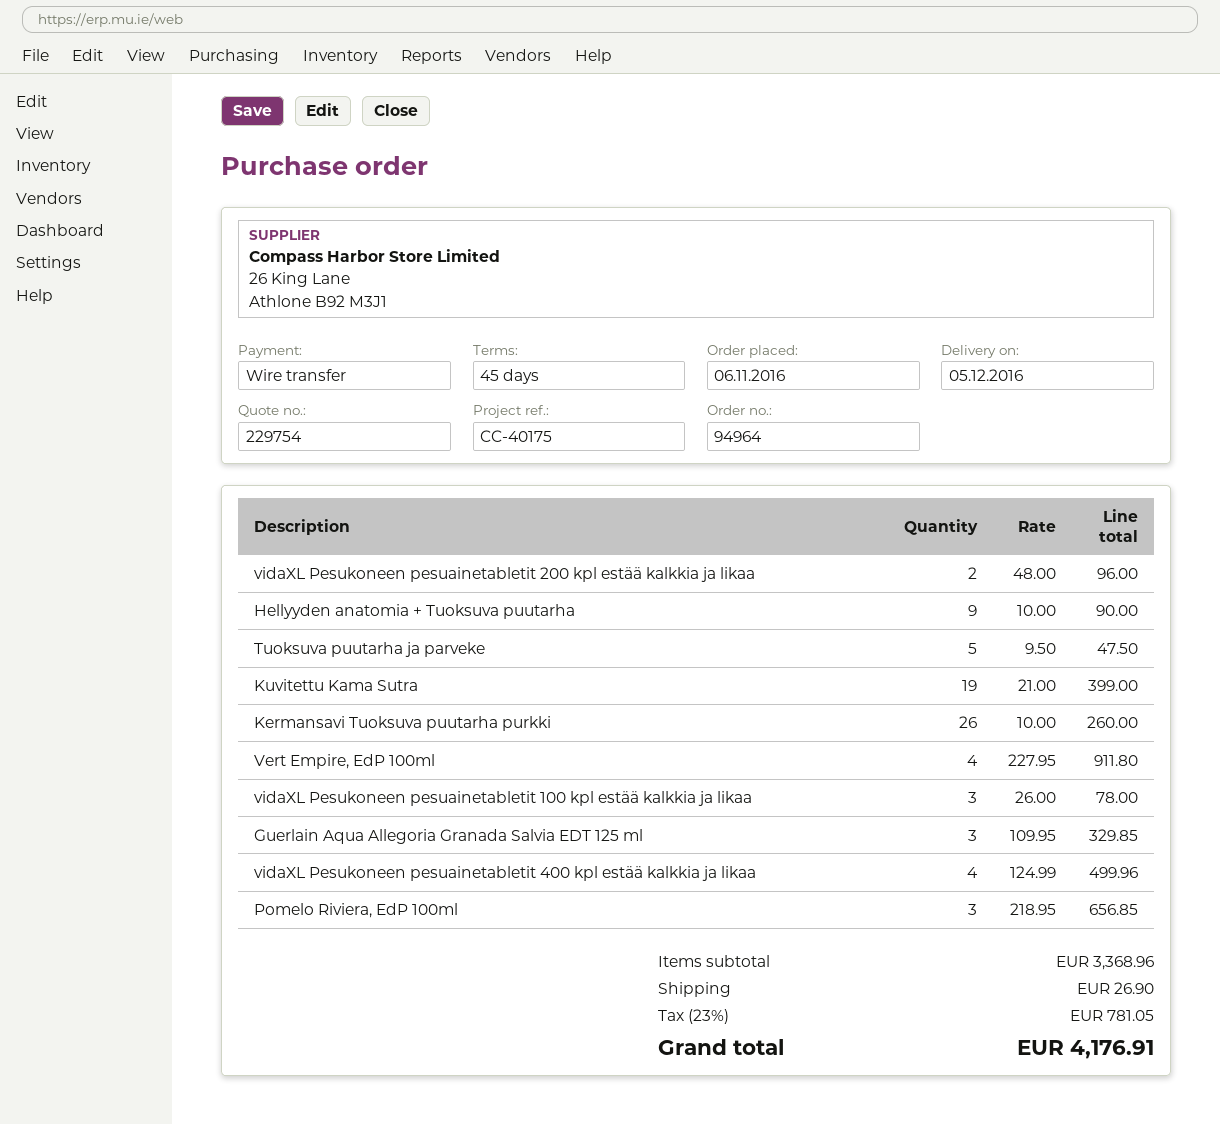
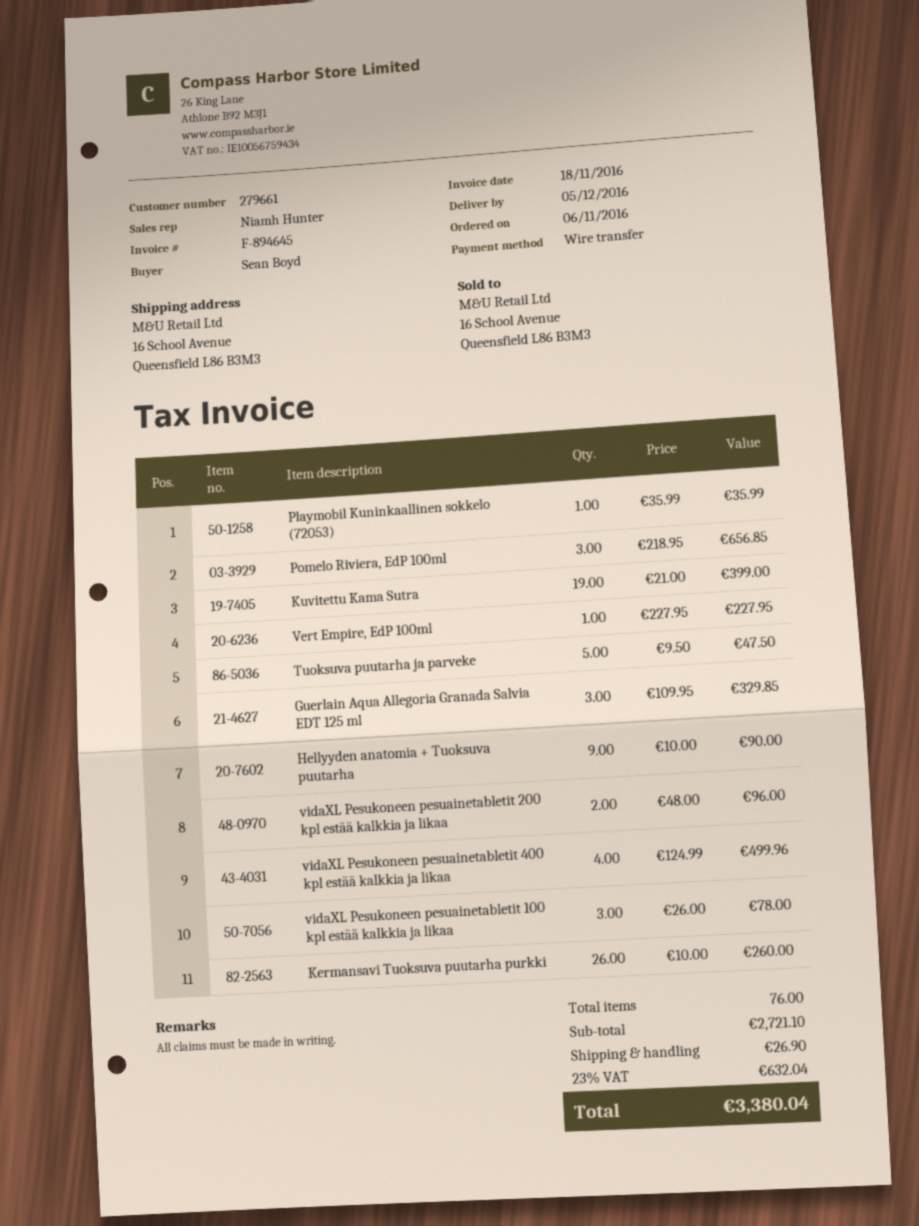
Vert Empire, EdP 100ml: 4 x 227.95 = 911.80 -> 1 x 227.95 = 227.95
Playmobil Kuninkaallinen sokkelo (72053): none -> 1 x 35.99 = 35.99
subtotal: 3368.96 -> 2721.10
tax: 23% = 781.05 -> 23% = 632.04
total: 4176.91 -> 3380.04

